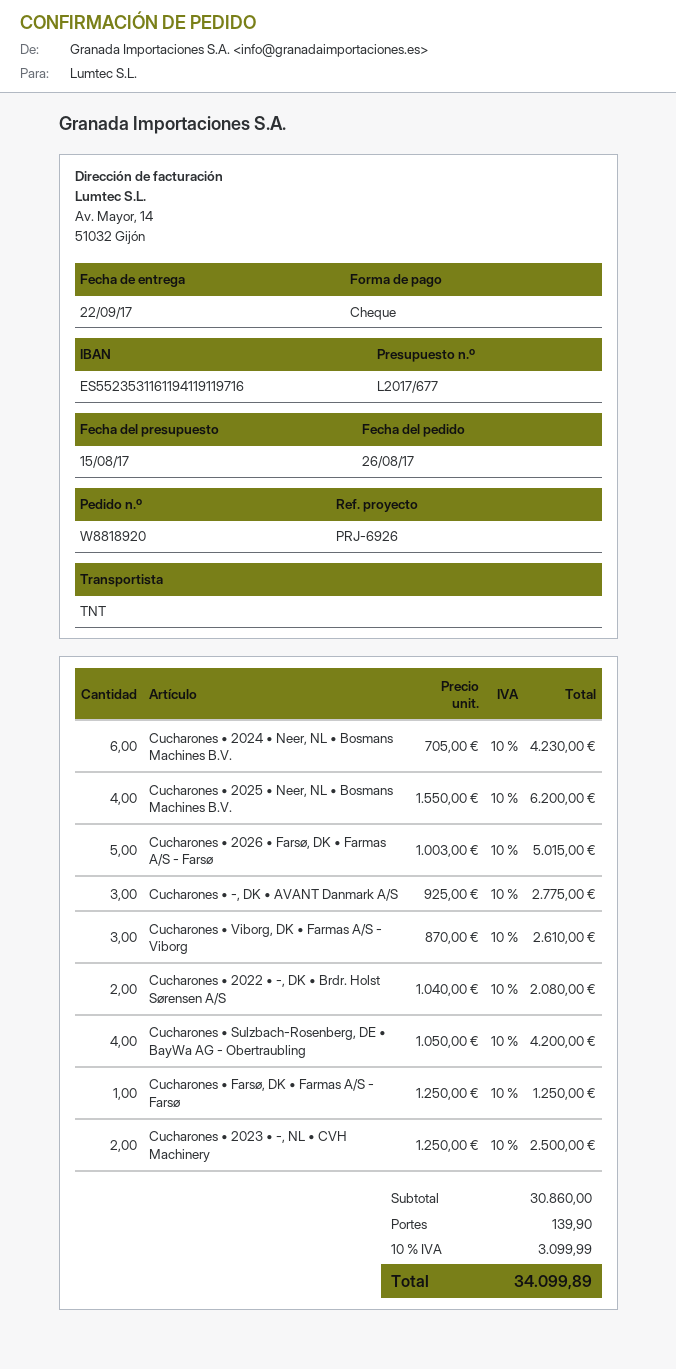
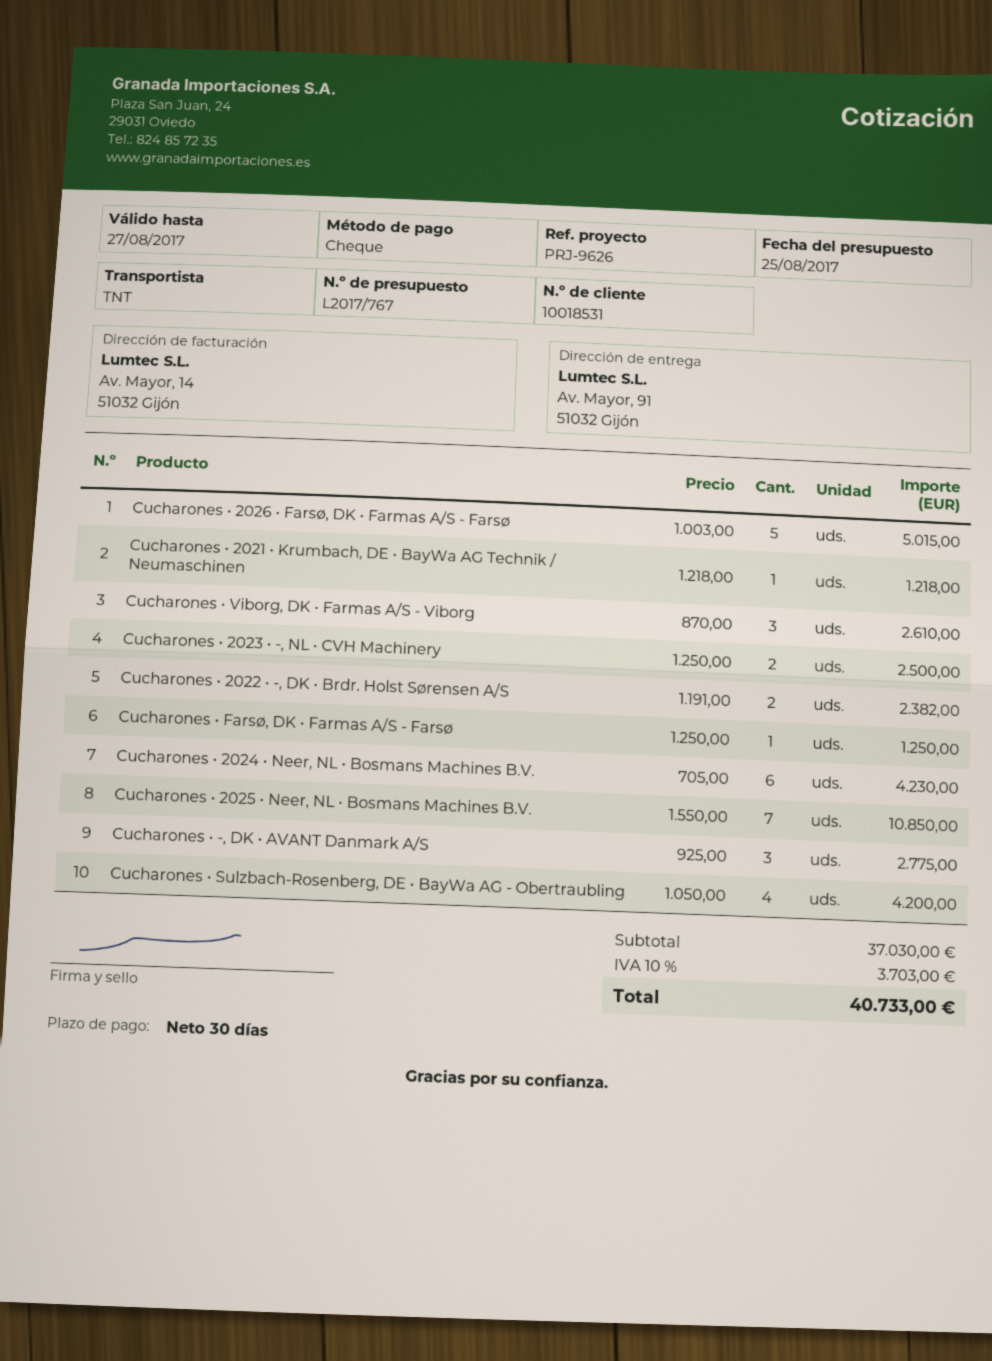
quote number: L2017/677 -> L2017/767
quote date: 2017-08-15 -> 2017-08-25
reference: PRJ-6926 -> PRJ-9626
Cucharones • 2025 • Neer, NL • Bosmans Machines B.V.: 4 x 1550.00 = 6200.00 -> 7 x 1550.00 = 10850.00
Cucharones • 2022 • -, DK • Brdr. Holst Sørensen A/S: 2 x 1040.00 = 2080.00 -> 2 x 1191.00 = 2382.00
Cucharones • 2021 • Krumbach, DE • BayWa AG Technik / Neumaschinen: none -> 1 x 1218.00 = 1218.00
subtotal: 30860.00 -> 37030.00
shipping: 139.90 -> none
tax: 10% = 3099.99 -> 10% = 3703.00
total: 34099.89 -> 40733.00

